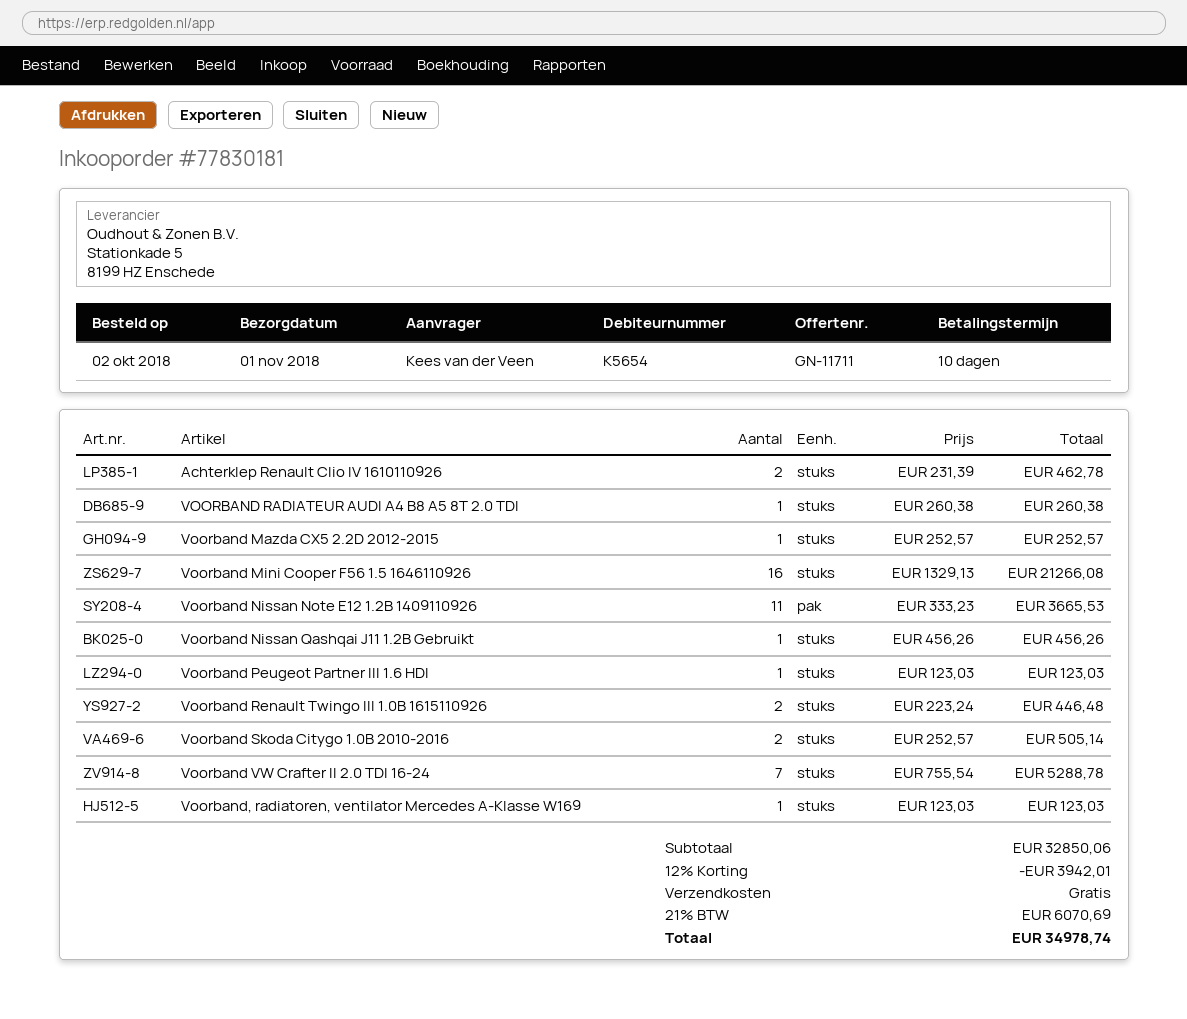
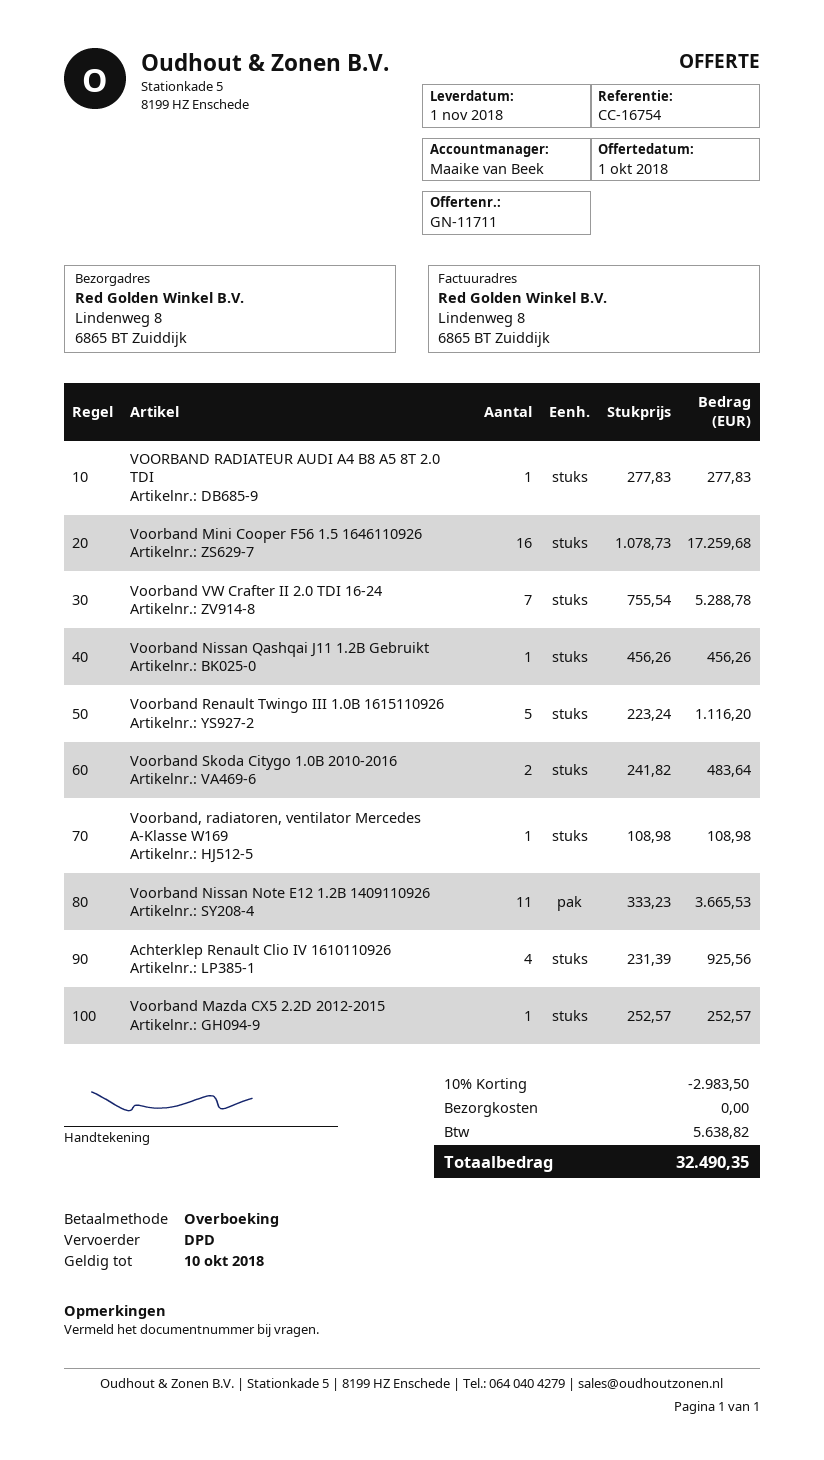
Achterklep Renault Clio IV 1610110926: 2 x 231.39 = 462.78 -> 4 x 231.39 = 925.56
VOORBAND RADIATEUR AUDI A4 B8 A5 8T 2.0 TDI: 1 x 260.38 = 260.38 -> 1 x 277.83 = 277.83
Voorband Mini Cooper F56 1.5 1646110926: 16 x 1329.13 = 21266.08 -> 16 x 1078.73 = 17259.68
Voorband Peugeot Partner III 1.6 HDI: 1 x 123.03 = 123.03 -> none
Voorband Renault Twingo III 1.0B 1615110926: 2 x 223.24 = 446.48 -> 5 x 223.24 = 1116.20
Voorband Skoda Citygo 1.0B 2010-2016: 2 x 252.57 = 505.14 -> 2 x 241.82 = 483.64
Voorband, radiatoren, ventilator Mercedes A-Klasse W169: 1 x 123.03 = 123.03 -> 1 x 108.98 = 108.98
discount: 12% = 3942.01 -> 10% = 2983.50
tax: 6070.69 -> 5638.82
total: 34978.74 -> 32490.35

